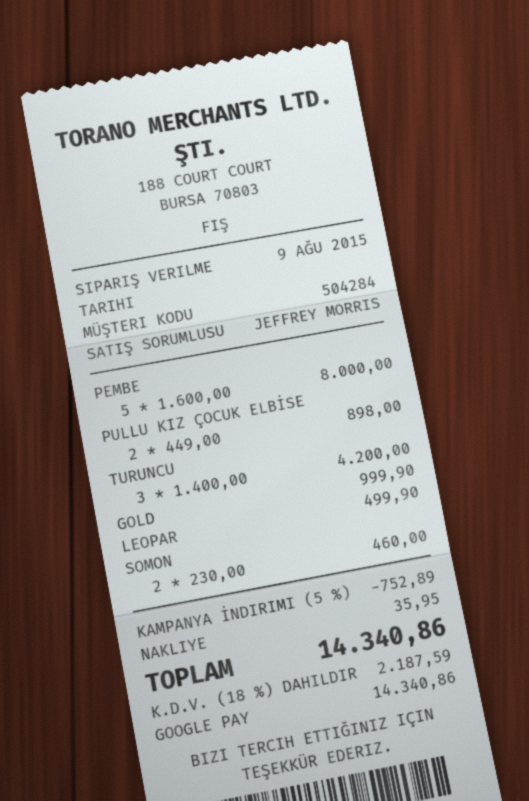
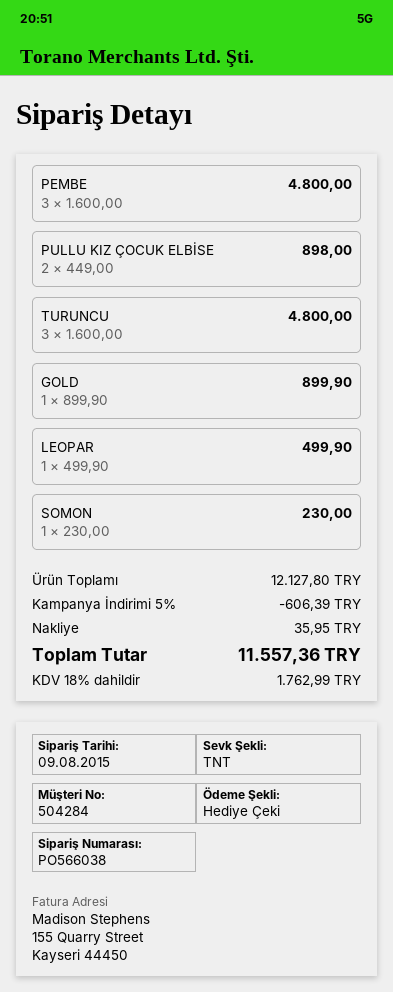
payment method: Google Pay -> gift card
PEMBE: 5 x 1600.00 = 8000.00 -> 3 x 1600.00 = 4800.00
TURUNCU: 3 x 1400.00 = 4200.00 -> 3 x 1600.00 = 4800.00
GOLD: 1 x 999.90 = 999.90 -> 1 x 899.90 = 899.90
SOMON: 2 x 230.00 = 460.00 -> 1 x 230.00 = 230.00
discount: 5% = 752.89 -> 5% = 606.39
tax: 18% = 2187.59 -> 18% = 1762.99
total: 14340.86 -> 11557.36

